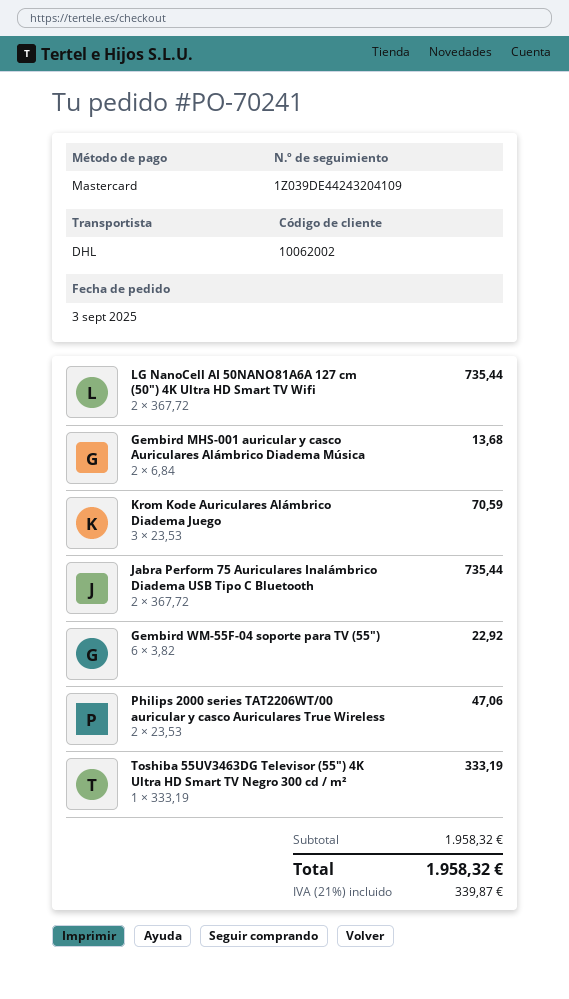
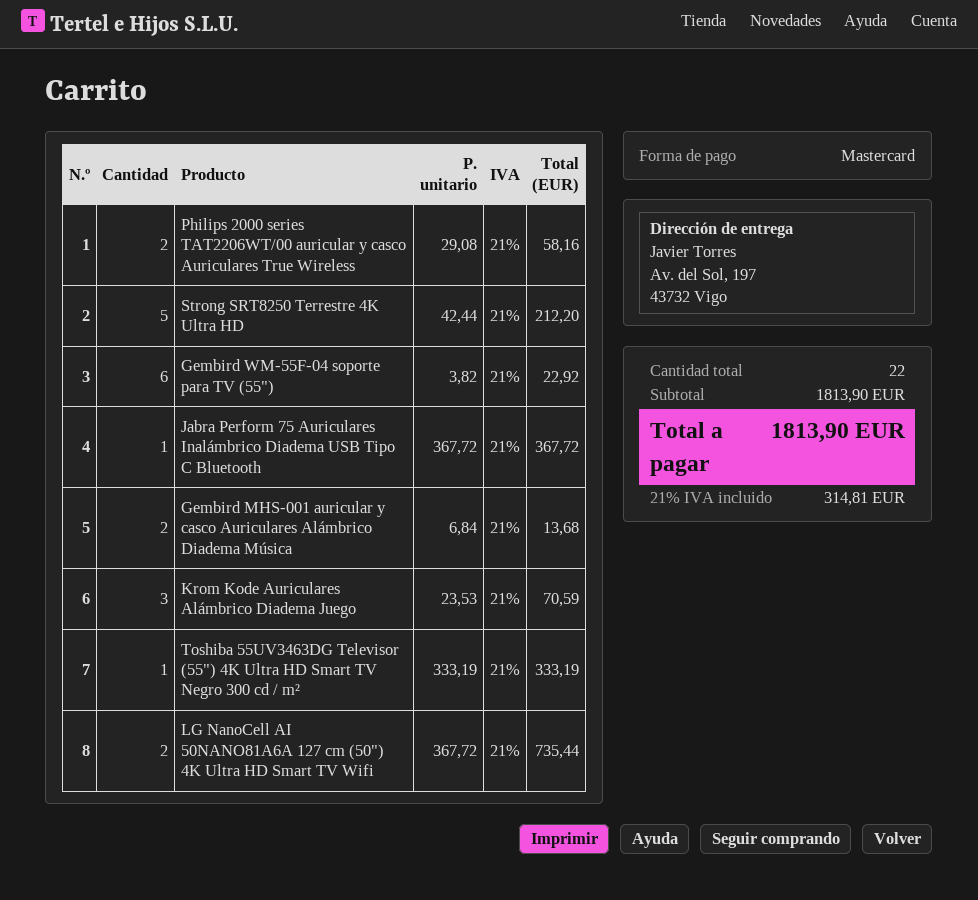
Jabra Perform 75 Auriculares Inalámbrico Diadema USB Tipo C Bluetooth: 2 x 367.72 = 735.44 -> 1 x 367.72 = 367.72
Philips 2000 series TAT2206WT/00 auricular y casco Auriculares True Wireless: 2 x 23.53 = 47.06 -> 2 x 29.08 = 58.16
Strong SRT8250 Terrestre 4K Ultra HD: none -> 5 x 42.44 = 212.20
subtotal: 1958.32 -> 1813.90
tax: 21% = 339.87 -> 21% = 314.81
total: 1958.32 -> 1813.90

